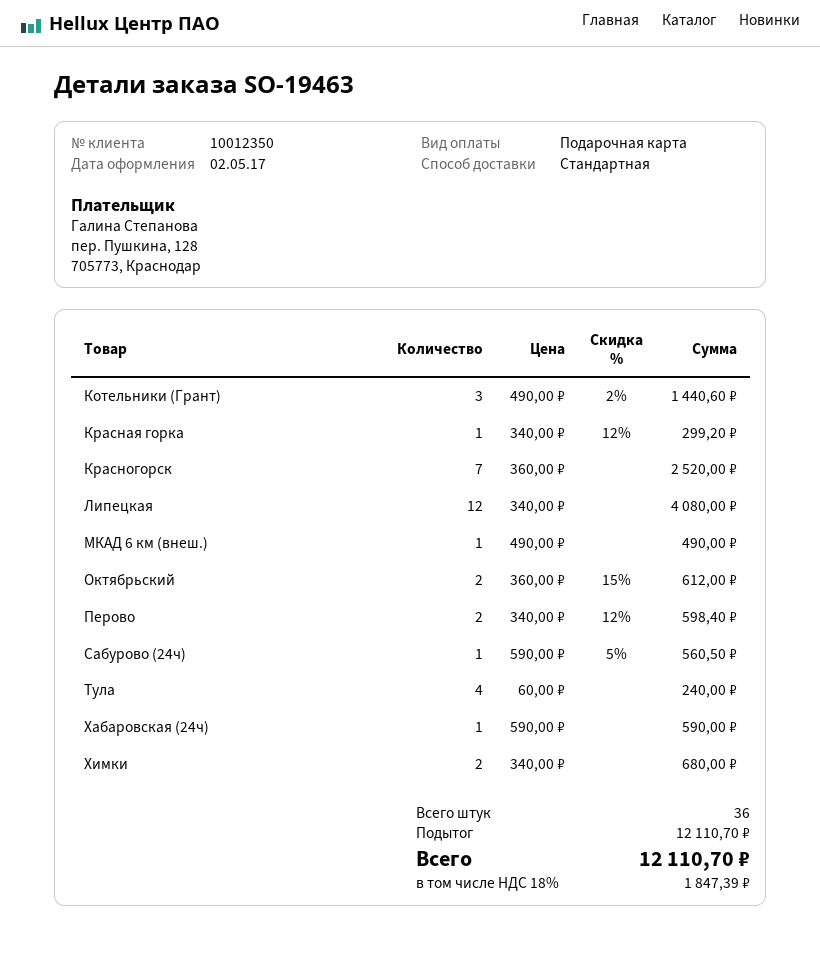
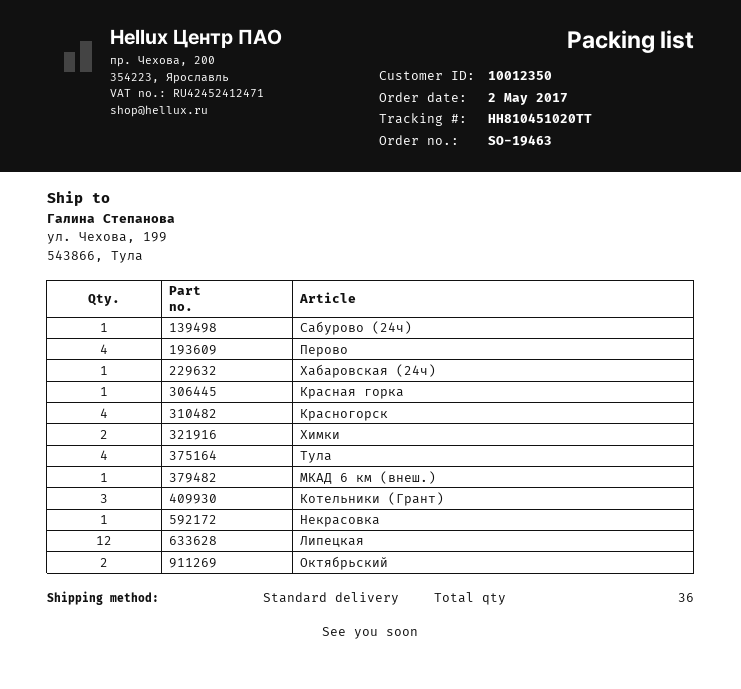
Красногорск: 7 -> 4
Перово: 2 -> 4
Некрасовка: none -> 1

